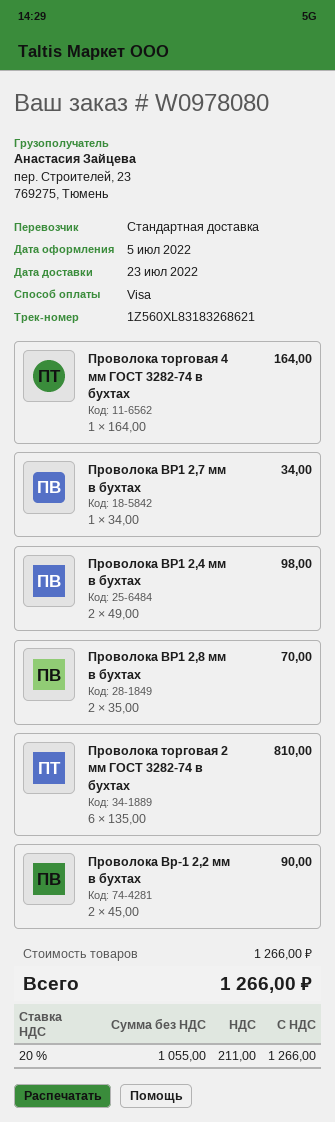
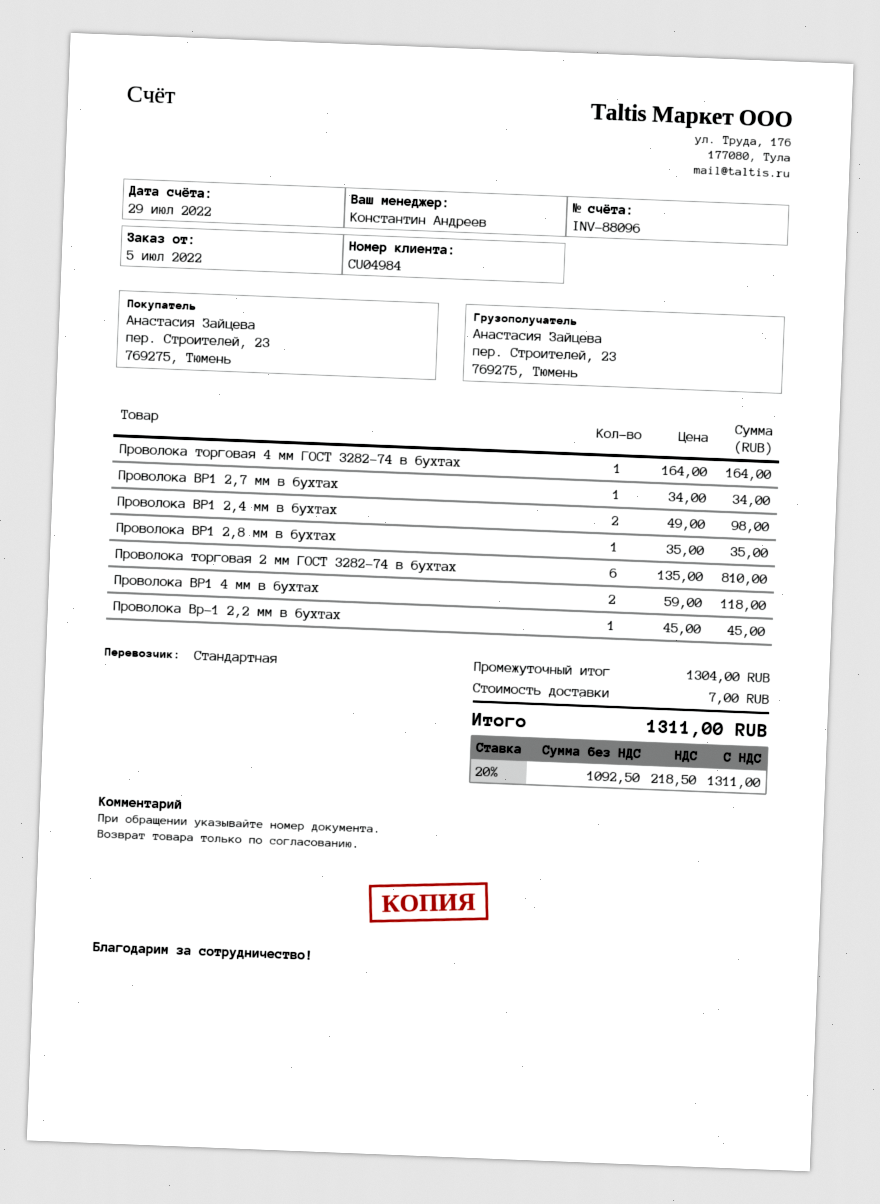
Проволока ВР1 2,8 мм в бухтах: 2 x 35.00 = 70.00 -> 1 x 35.00 = 35.00
Проволока Вр-1 2,2 мм в бухтах: 2 x 45.00 = 90.00 -> 1 x 45.00 = 45.00
Проволока ВР1 4 мм в бухтах: none -> 2 x 59.00 = 118.00
subtotal: 1266.00 -> 1304.00
shipping: none -> 7.00
net: 1055.00 -> 1092.50
tax: 20% = 211.00 -> 20% = 218.50
total: 1266.00 -> 1311.00

